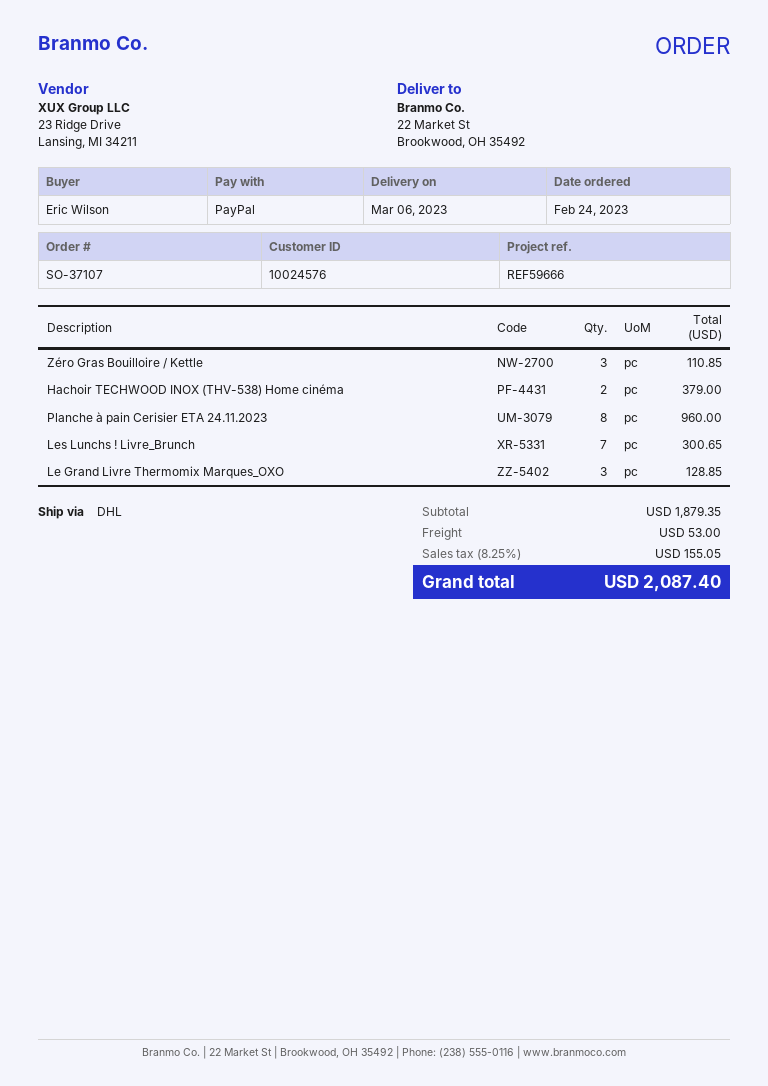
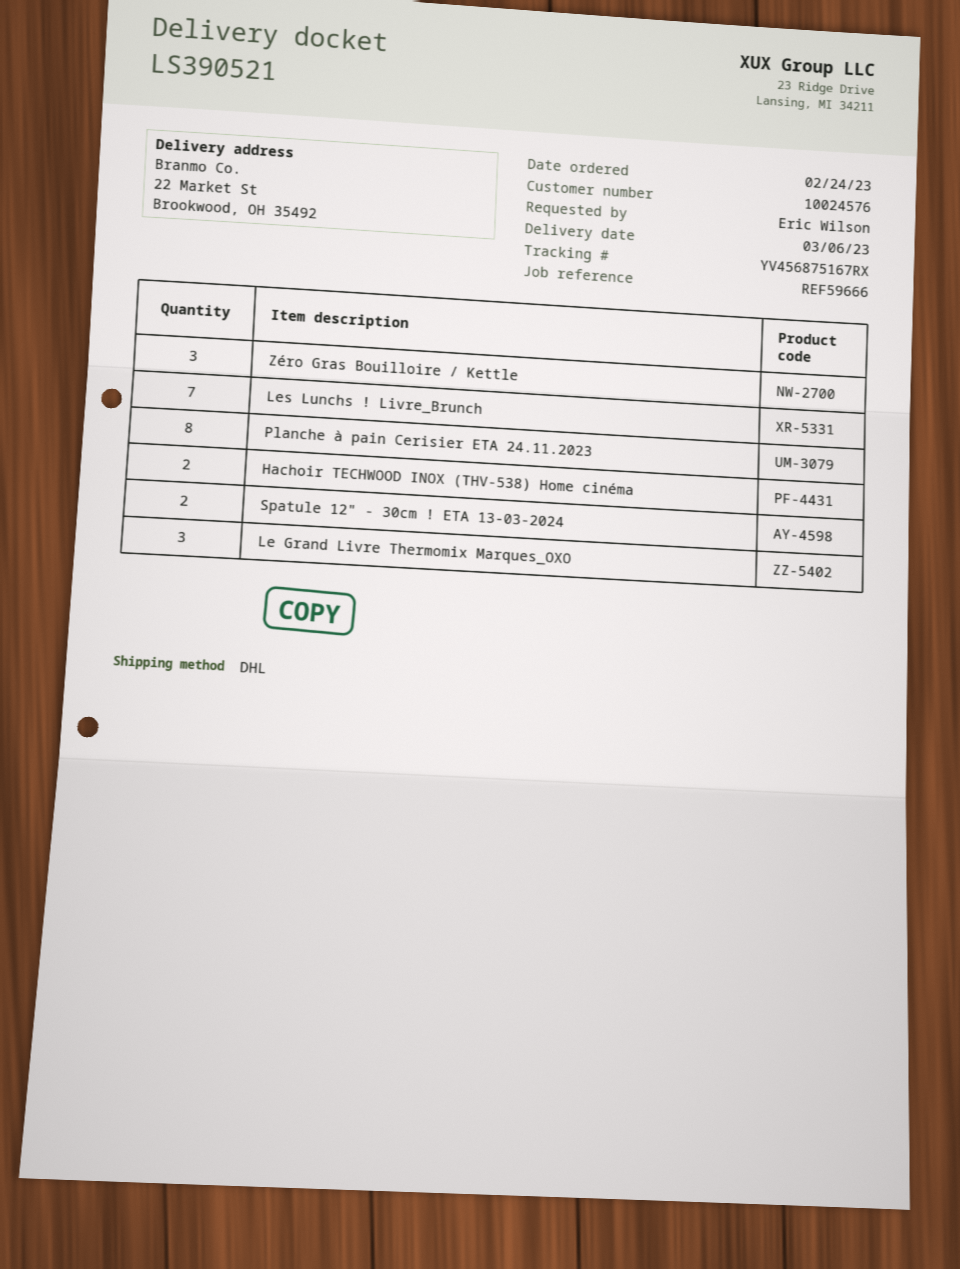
Spatule 12" - 30cm ! ETA 13-03-2024: none -> 2

